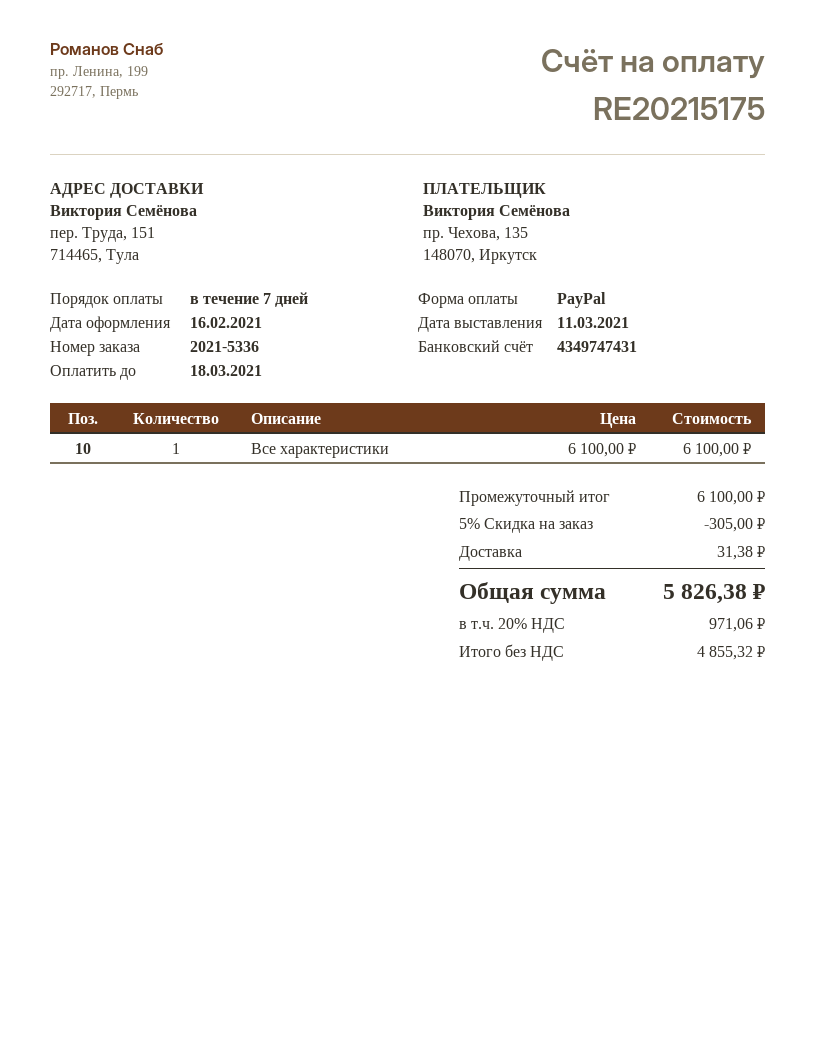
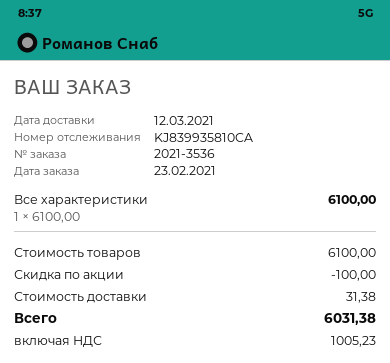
order number: 2021-5336 -> 2021-3536
order date: 2021-02-16 -> 2021-02-23
discount: 305.00 -> 100.00
tax: 971.06 -> 1005.23
total: 5826.38 -> 6031.38

